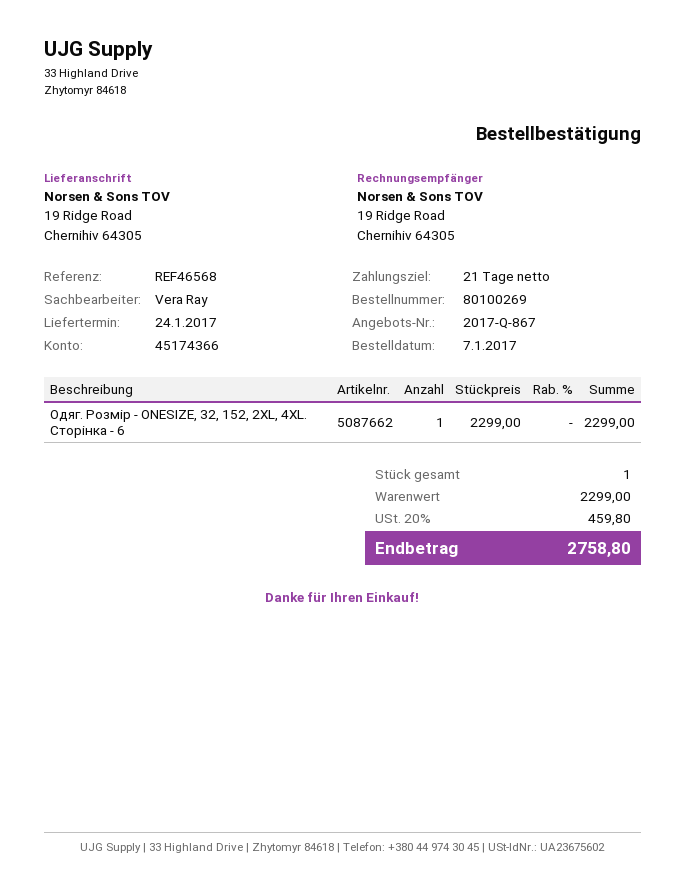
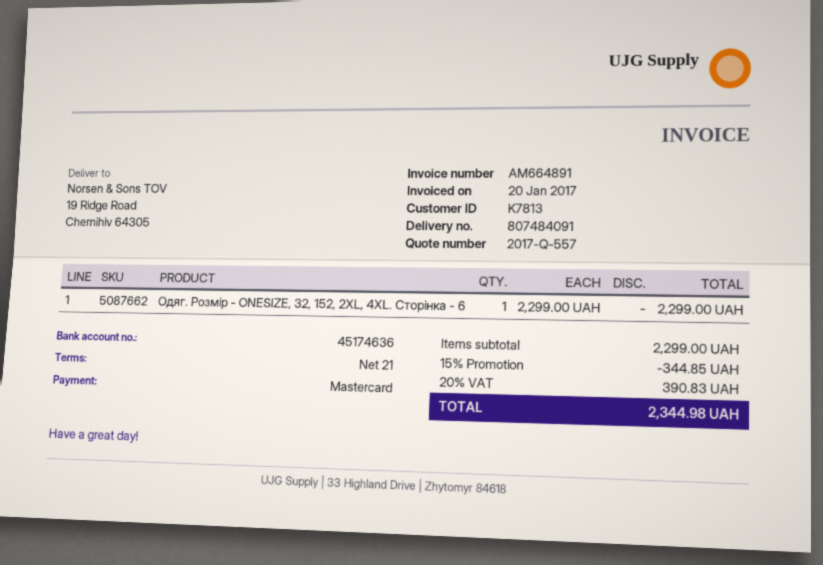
quote number: 2017-Q-867 -> 2017-Q-557
bank account: 45174366 -> 45174636
discount: none -> 15% = 344.85
tax: 20% = 459.80 -> 20% = 390.83
total: 2758.80 -> 2344.98

